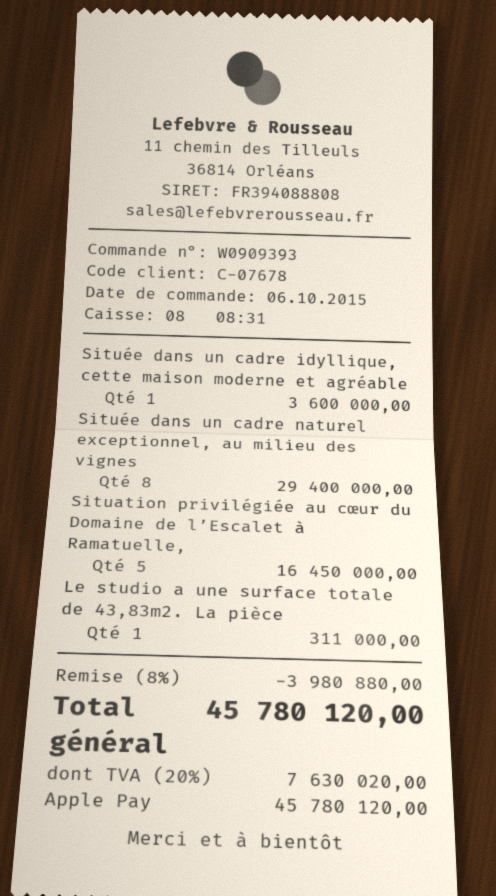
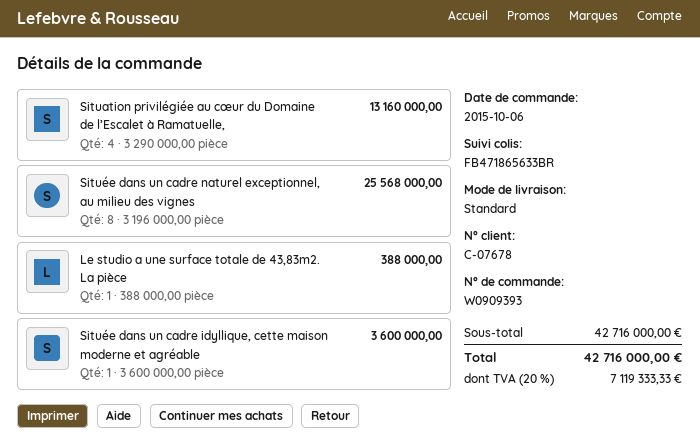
Située dans un cadre naturel exceptionnel, au milieu des vignes: 8 for 29400000.00 -> 8 for 25568000.00
Situation privilégiée au cœur du Domaine de l’Escalet à Ramatuelle,: 5 for 16450000.00 -> 4 for 13160000.00
Le studio a une surface totale de 43,83m2. La pièce: 1 for 311000.00 -> 1 for 388000.00
discount: 8% = 3980880.00 -> none
tax: 20% = 7630020.00 -> 20% = 7119333.33
total: 45780120.00 -> 42716000.00

